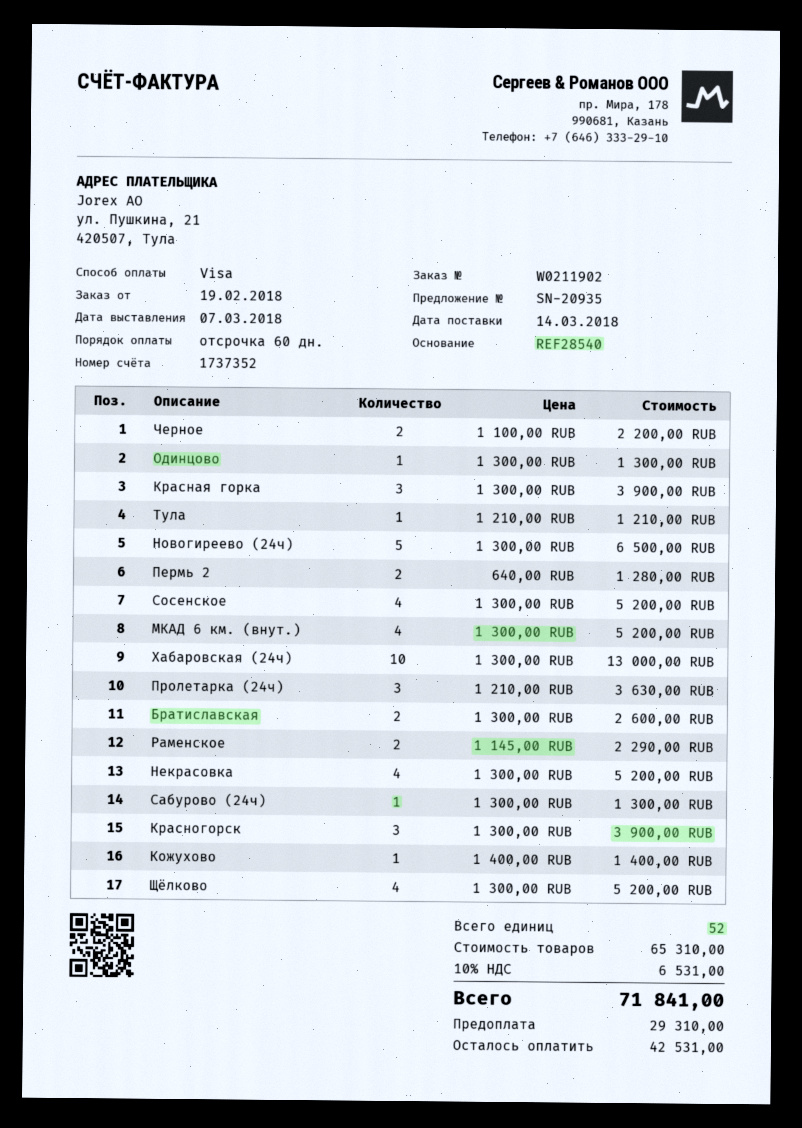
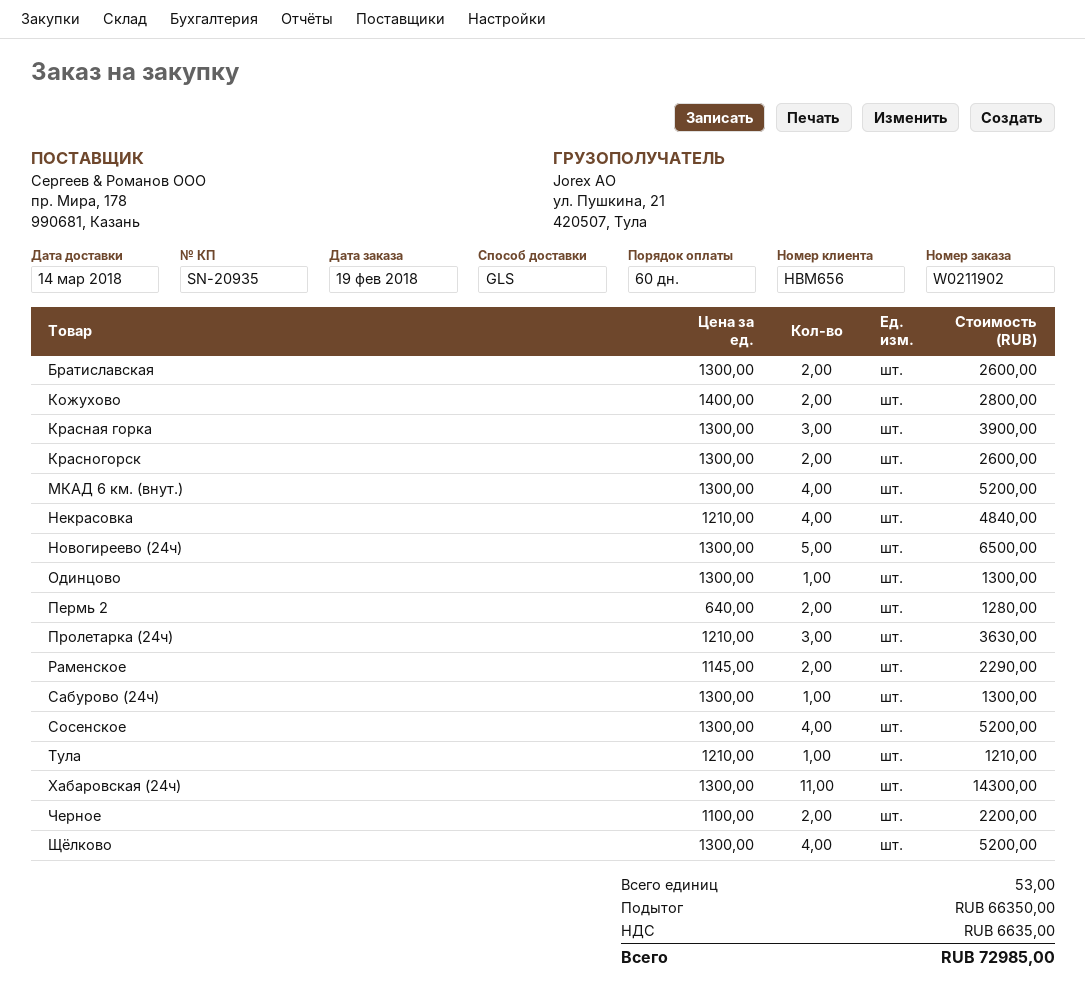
Хабаровская (24ч): 10 x 1300.00 = 13000.00 -> 11 x 1300.00 = 14300.00
Некрасовка: 4 x 1300.00 = 5200.00 -> 4 x 1210.00 = 4840.00
Красногорск: 3 x 1300.00 = 3900.00 -> 2 x 1300.00 = 2600.00
Кожухово: 1 x 1400.00 = 1400.00 -> 2 x 1400.00 = 2800.00
total quantity: 52 -> 53
subtotal: 65310.00 -> 66350.00
tax: 6531.00 -> 6635.00
total: 71841.00 -> 72985.00

